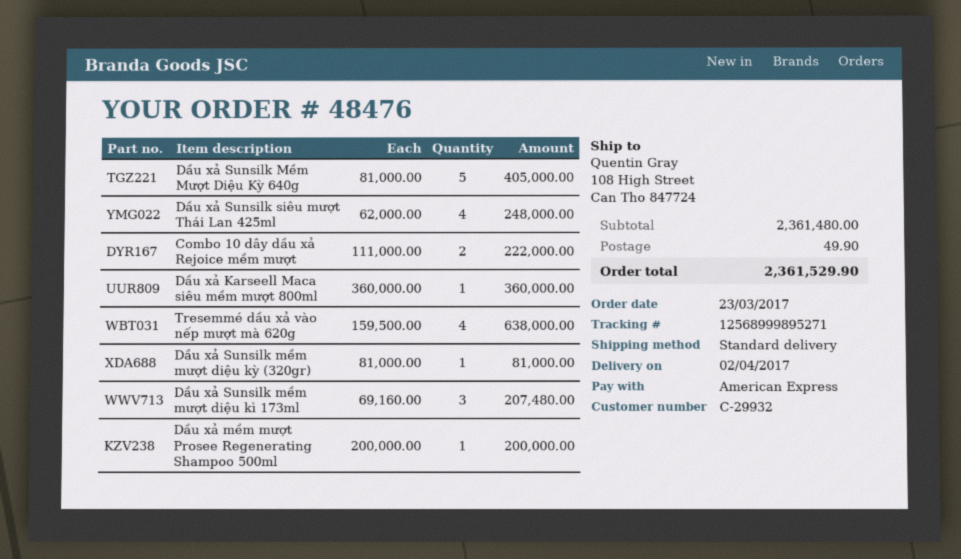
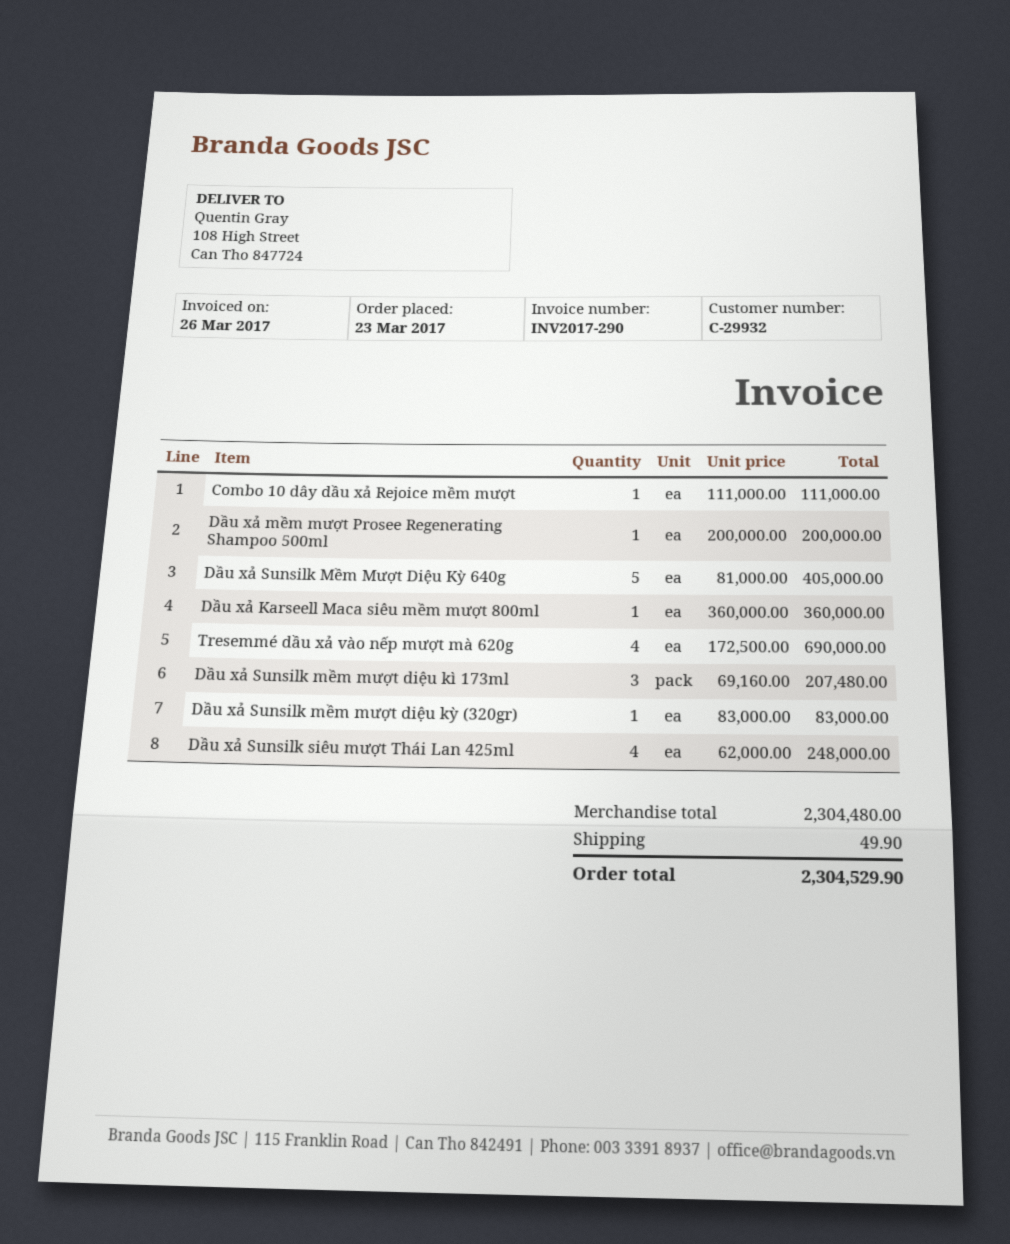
Combo 10 dây dầu xả Rejoice mềm mượt: 2 x 111000.00 = 222000.00 -> 1 x 111000.00 = 111000.00
Tresemmé dầu xả vào nếp mượt mà 620g: 4 x 159500.00 = 638000.00 -> 4 x 172500.00 = 690000.00
Dầu xả Sunsilk mềm mượt diệu kỳ (320gr): 1 x 81000.00 = 81000.00 -> 1 x 83000.00 = 83000.00
subtotal: 2361480.00 -> 2304480.00
total: 2361529.90 -> 2304529.90

